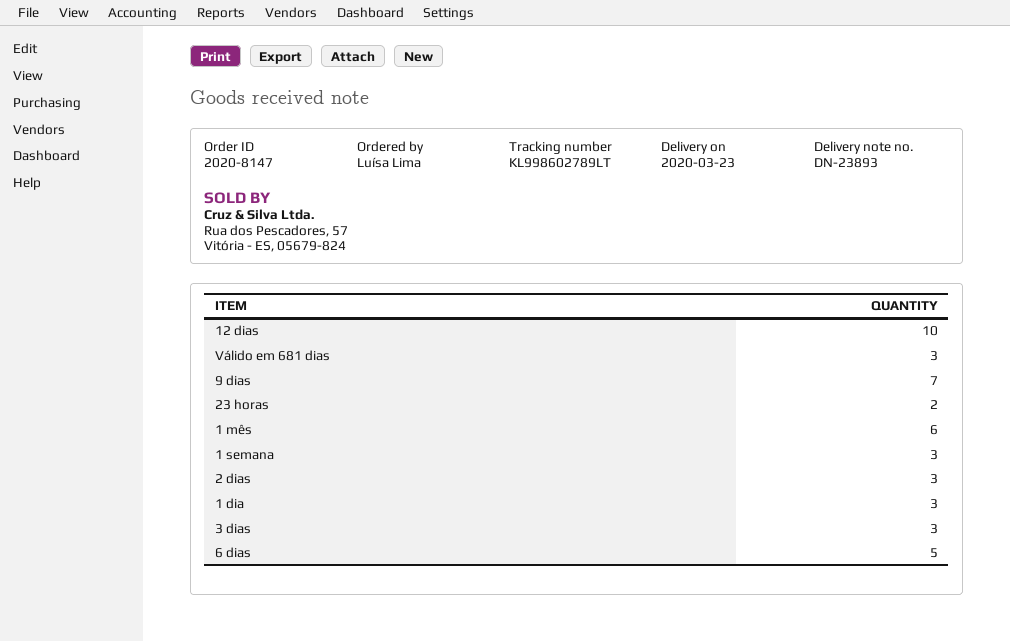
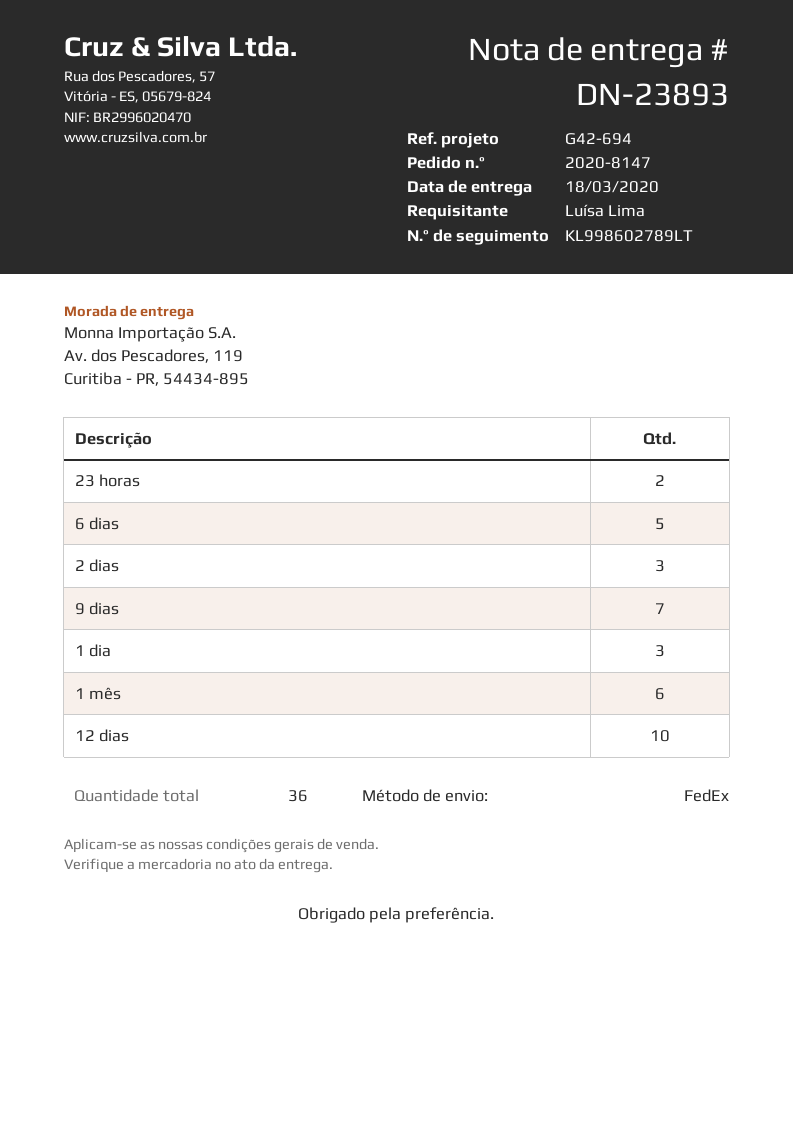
delivery date: 2020-03-23 -> 2020-03-18
Válido em 681 dias: 3 -> none
1 semana: 3 -> none
3 dias: 3 -> none

